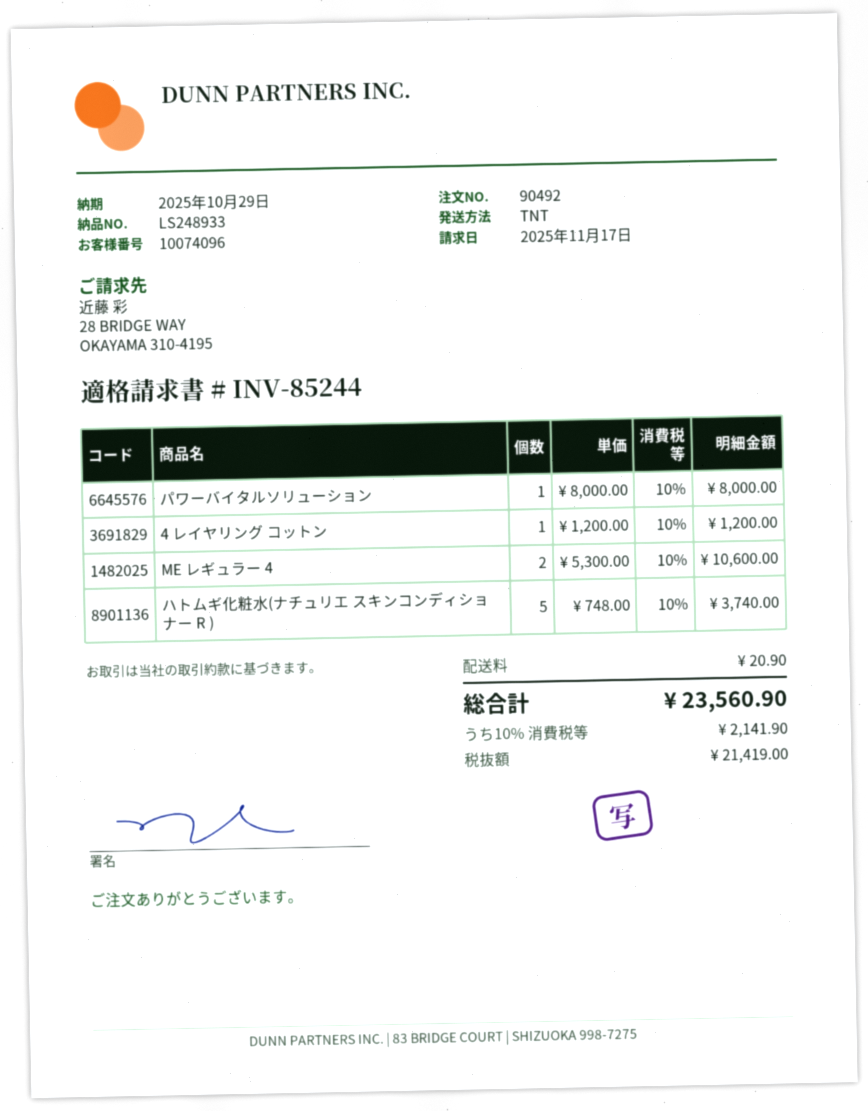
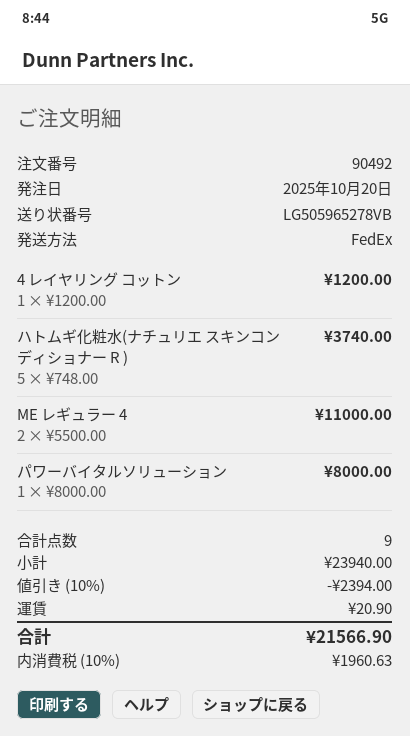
shipping method: TNT -> FedEx
ME レギュラー 4: 2 x 5300.00 = 10600.00 -> 2 x 5500.00 = 11000.00
discount: none -> 10% = 2394.00
tax: 10% = 2141.90 -> 10% = 1960.63
total: 23560.90 -> 21566.90

